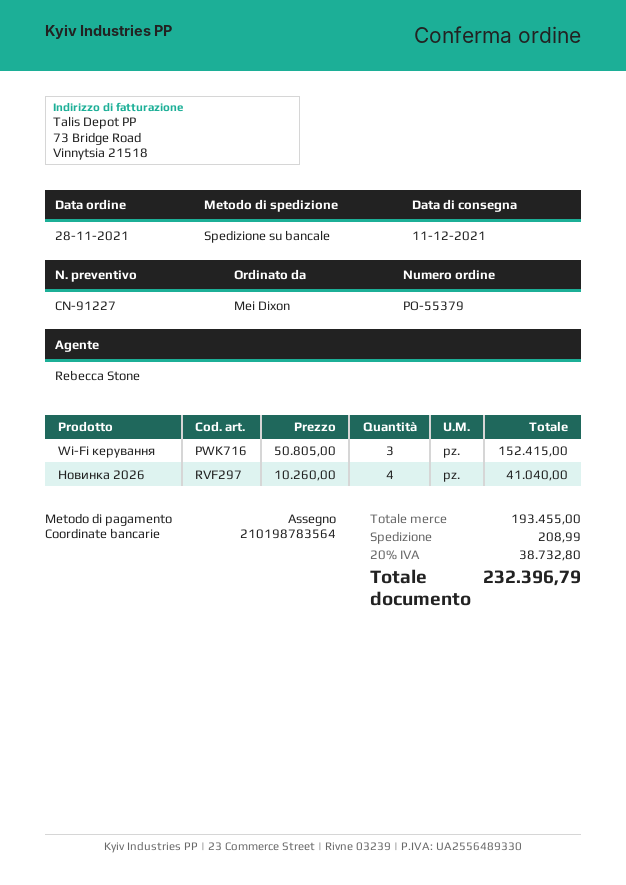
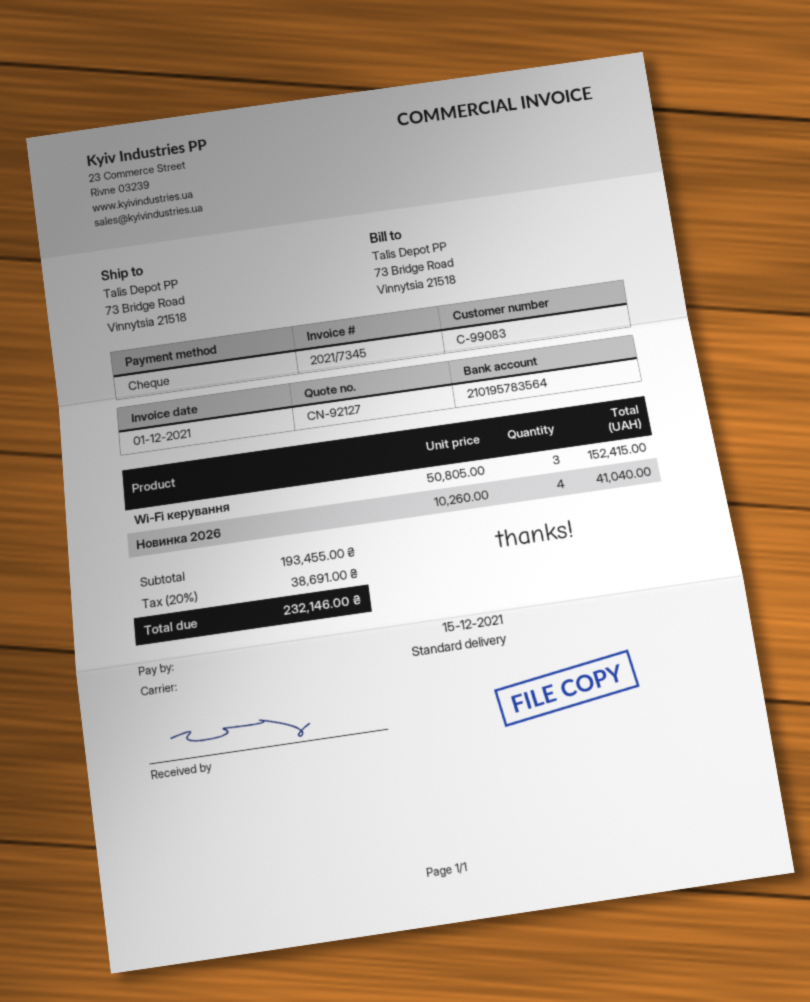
quote number: CN-91227 -> CN-92127
bank account: 210198783564 -> 210195783564
shipping method: pallet freight -> standard
shipping: 208.99 -> none
tax: 20% = 38732.80 -> 20% = 38691.00
total: 232396.79 -> 232146.00

